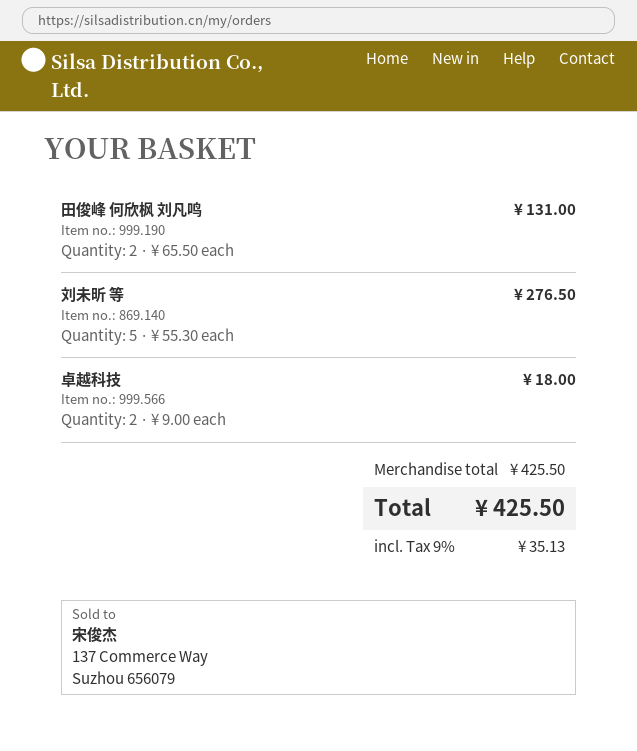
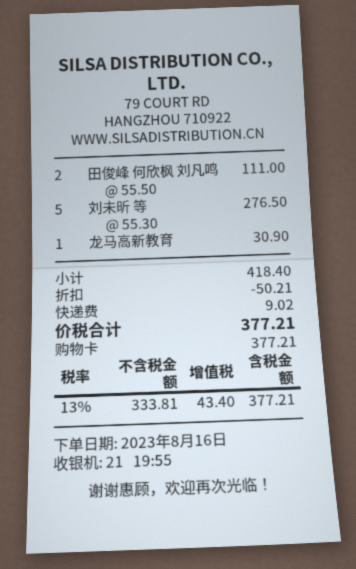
田俊峰 何欣枫 刘凡鸣: 2 x 65.50 = 131.00 -> 2 x 55.50 = 111.00
卓越科技: 2 x 9.00 = 18.00 -> none
龙马高新教育: none -> 1 x 30.90 = 30.90
subtotal: 425.50 -> 418.40
discount: none -> 50.21
shipping: none -> 9.02
tax: 9% = 35.13 -> 13% = 43.40
total: 425.50 -> 377.21

